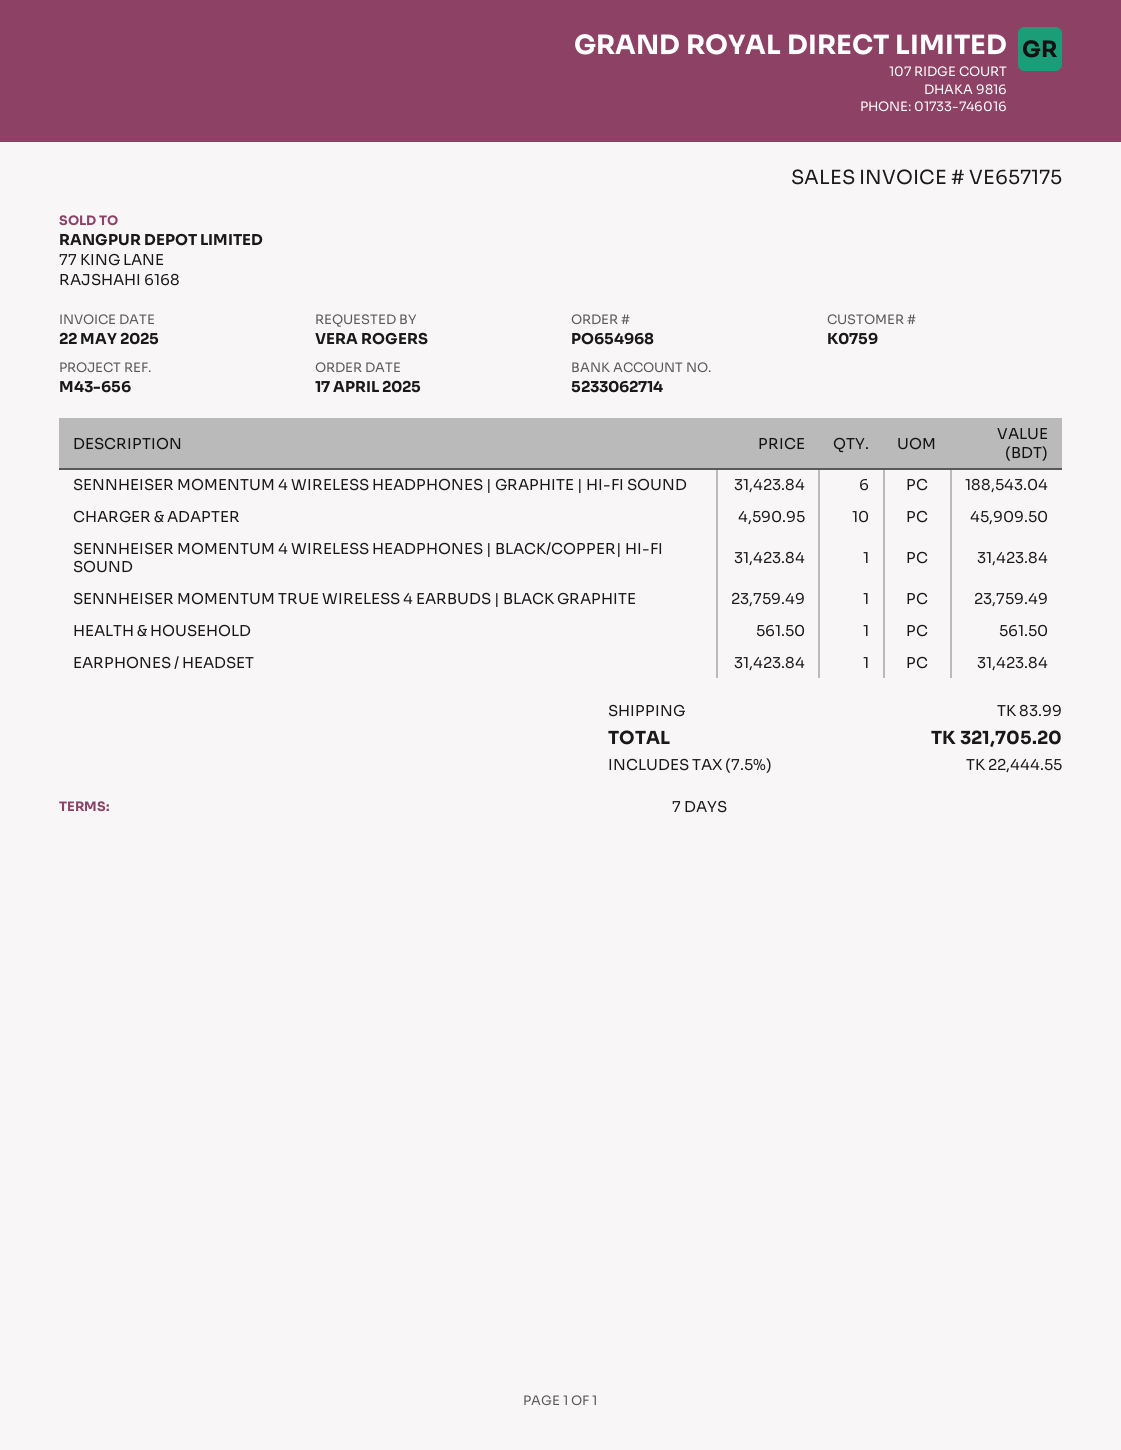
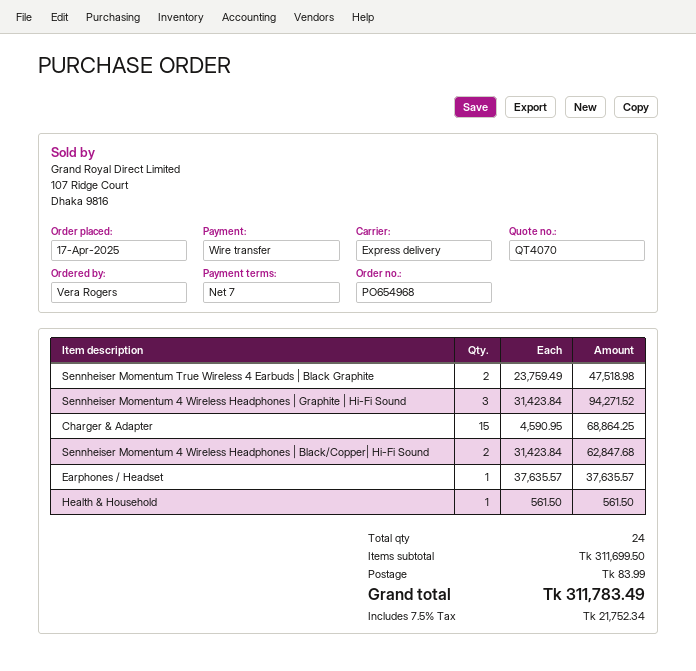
SENNHEISER MOMENTUM 4 WIRELESS HEADPHONES | GRAPHITE | HI-FI SOUND: 6 x 31423.84 = 188543.04 -> 3 x 31423.84 = 94271.52
CHARGER & ADAPTER: 10 x 4590.95 = 45909.50 -> 15 x 4590.95 = 68864.25
SENNHEISER MOMENTUM 4 WIRELESS HEADPHONES | BLACK/COPPER| HI-FI SOUND: 1 x 31423.84 = 31423.84 -> 2 x 31423.84 = 62847.68
SENNHEISER MOMENTUM TRUE WIRELESS 4 EARBUDS | BLACK GRAPHITE: 1 x 23759.49 = 23759.49 -> 2 x 23759.49 = 47518.98
EARPHONES / HEADSET: 1 x 31423.84 = 31423.84 -> 1 x 37635.57 = 37635.57
tax: 7.5% = 22444.55 -> 7.5% = 21752.34
total: 321705.20 -> 311783.49

